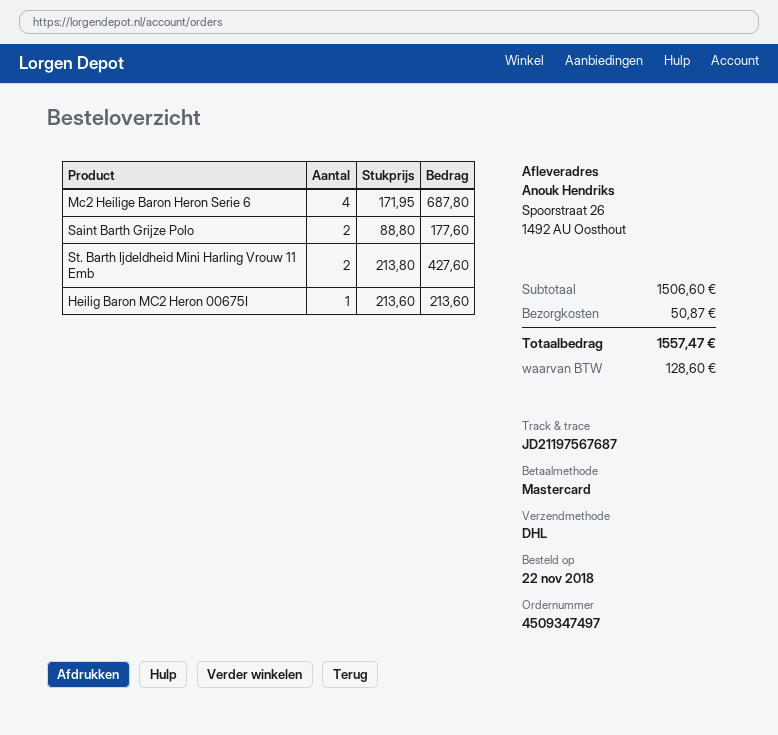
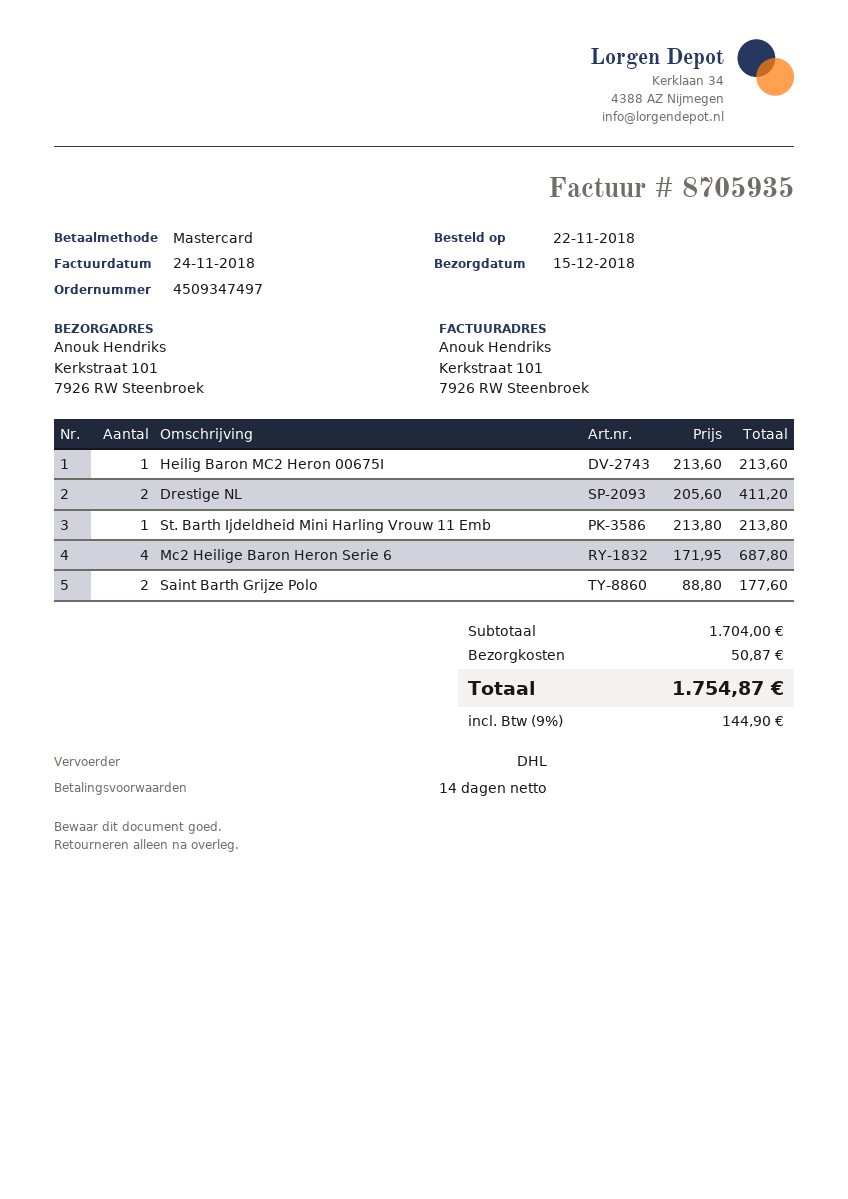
ship to: Spoorstraat 26, 1492 AU Oosthout -> Kerkstraat 101, 7926 RW Steenbroek
St. Barth Ijdeldheid Mini Harling Vrouw 11 Emb: 2 x 213.80 = 427.60 -> 1 x 213.80 = 213.80
Drestige NL: none -> 2 x 205.60 = 411.20
subtotal: 1506.60 -> 1704.00
tax: 128.60 -> 144.90
total: 1557.47 -> 1754.87

